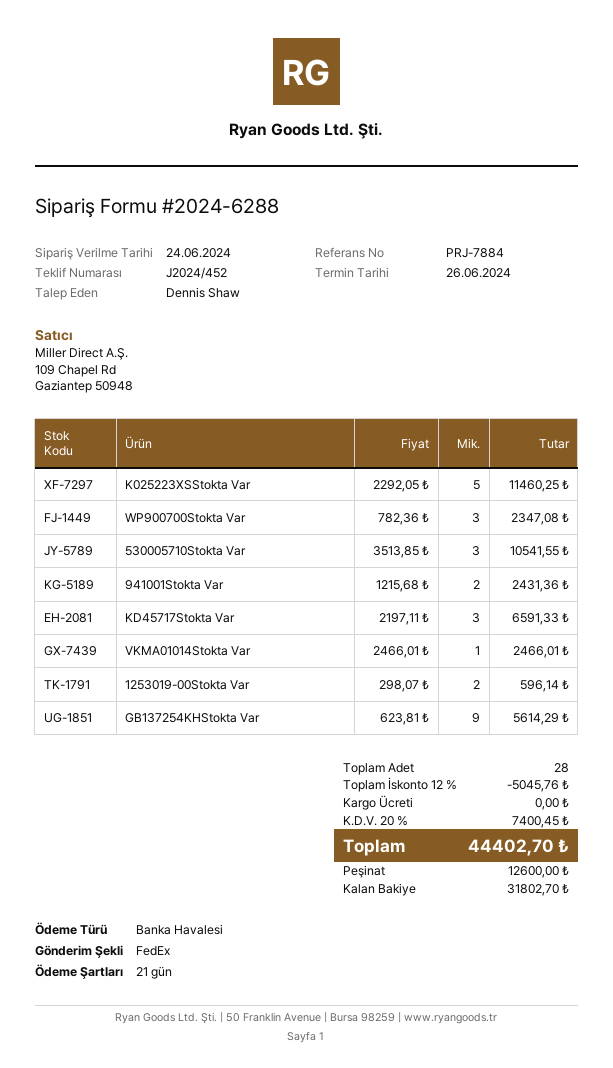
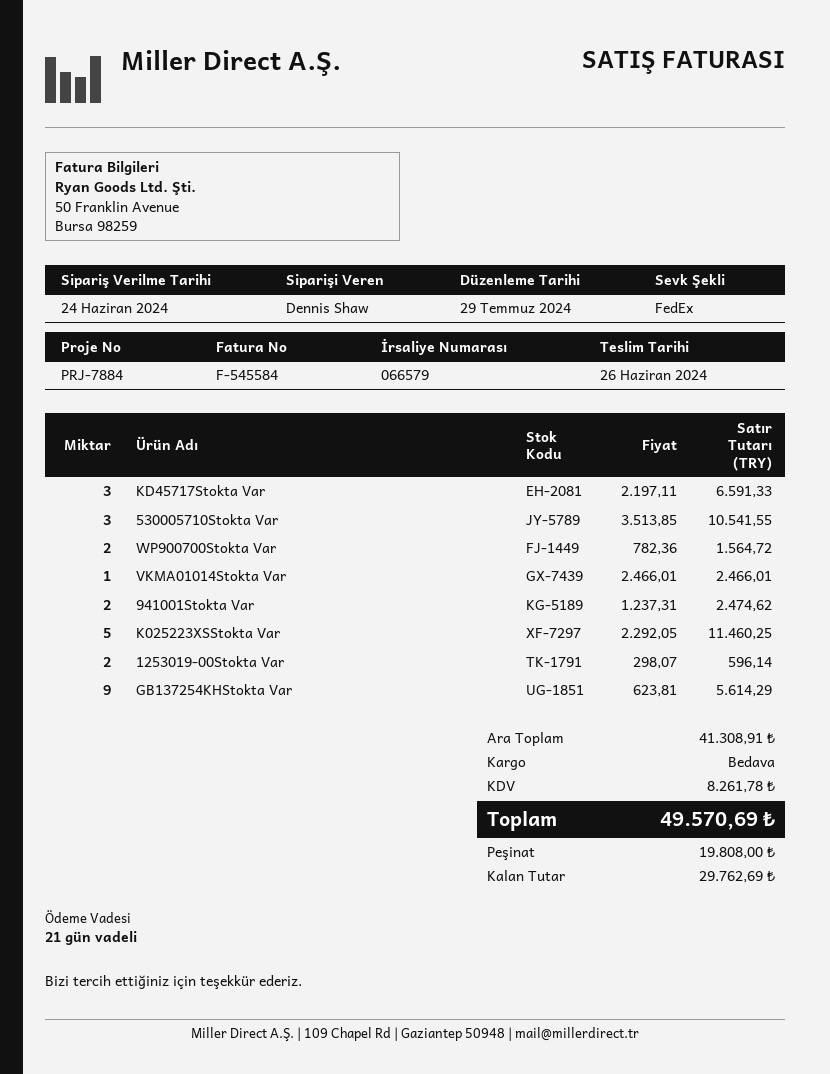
WP900700Stokta Var: 3 x 782.36 = 2347.08 -> 2 x 782.36 = 1564.72
941001Stokta Var: 2 x 1215.68 = 2431.36 -> 2 x 1237.31 = 2474.62
discount: 12% = 5045.76 -> none
tax: 7400.45 -> 8261.78
total: 44402.70 -> 49570.69
deposit: 12600.00 -> 19808.00
balance: 31802.70 -> 29762.69

